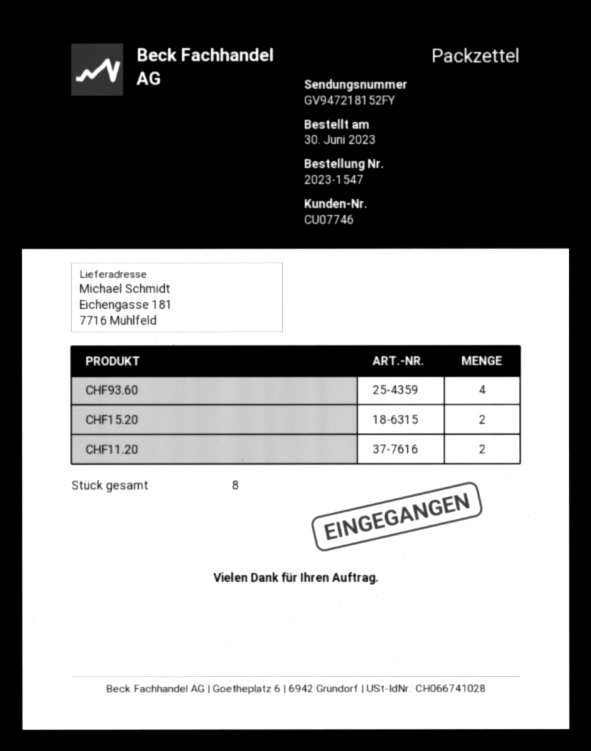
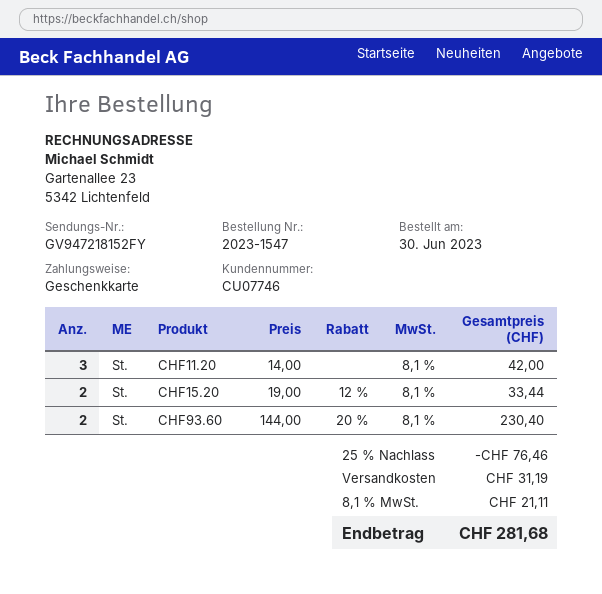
CHF93.60: 4 -> 2
CHF11.20: 2 -> 3

